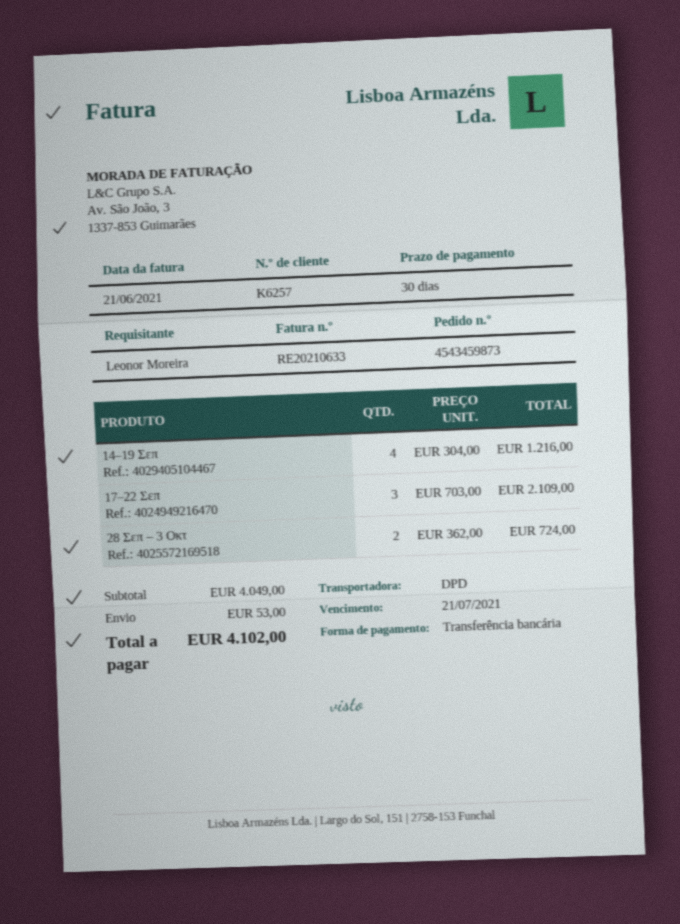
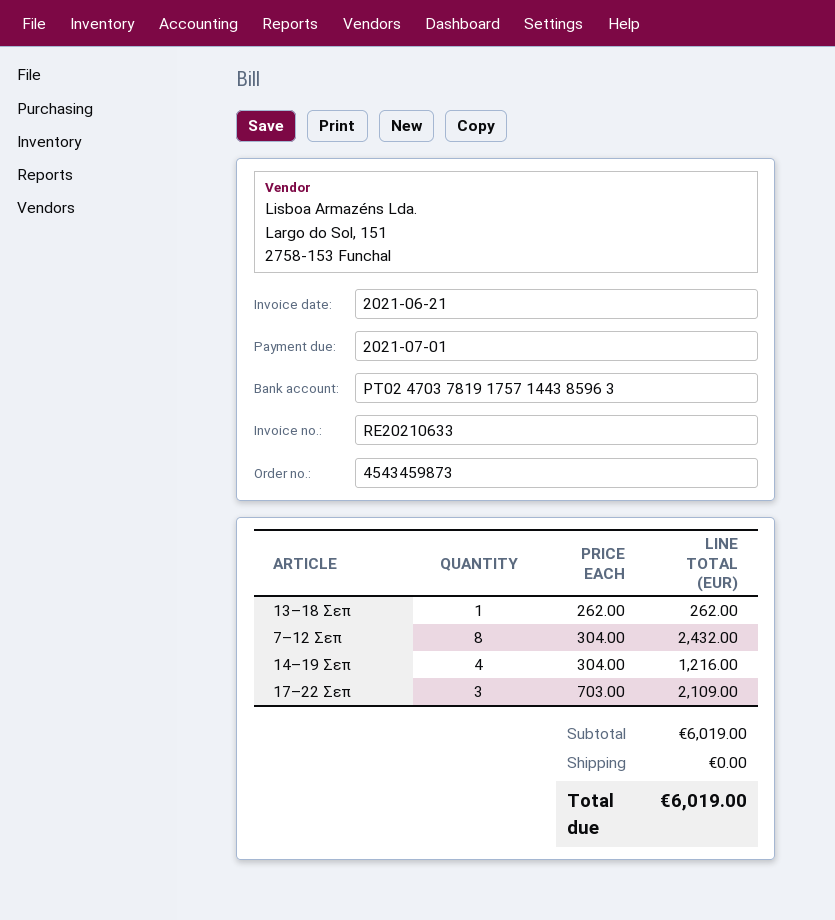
due date: 2021-07-21 -> 2021-07-01
28 Σεπ – 3 Οκτ: 2 x 362.00 = 724.00 -> none
13–18 Σεπ: none -> 1 x 262.00 = 262.00
7–12 Σεπ: none -> 8 x 304.00 = 2432.00
subtotal: 4049.00 -> 6019.00
shipping: 53.00 -> 0.00
total: 4102.00 -> 6019.00

